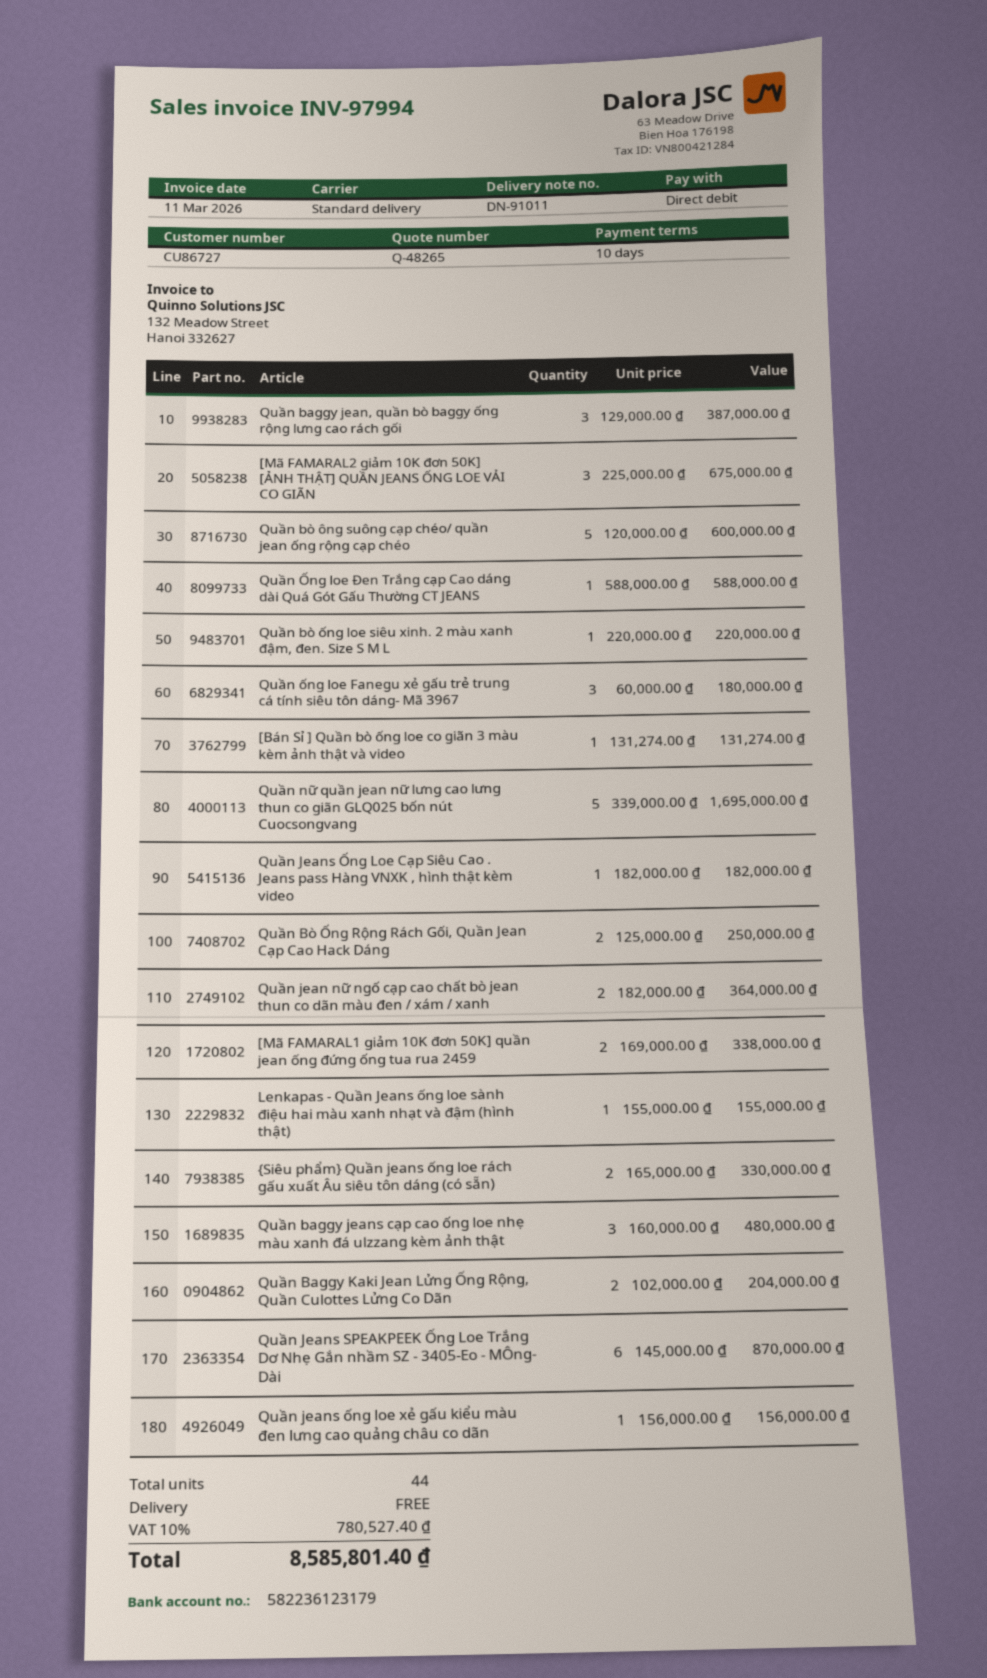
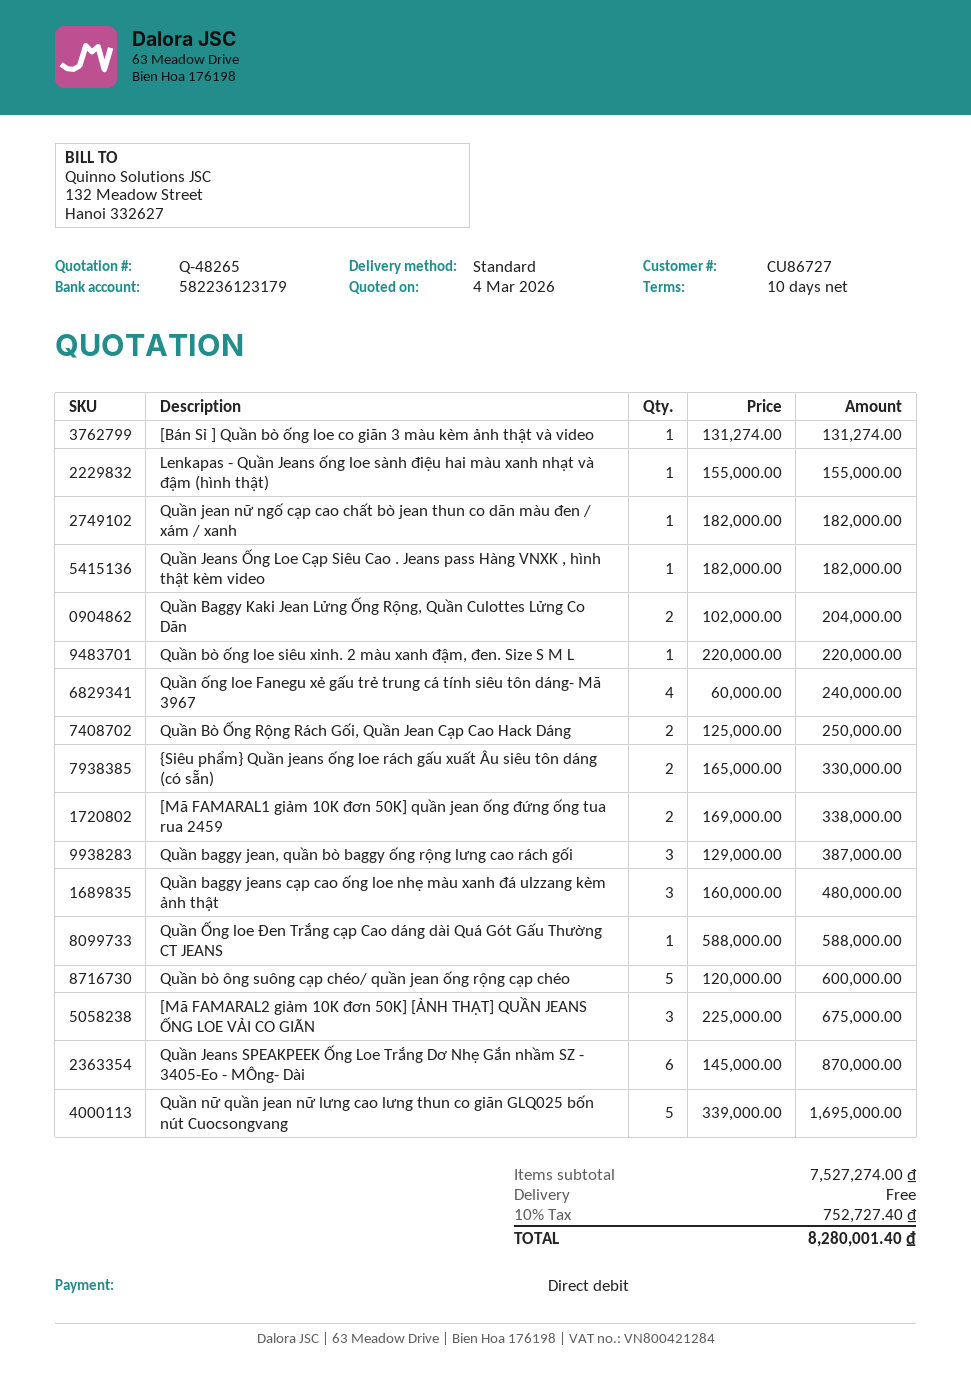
Quần ống loe Fanegu xẻ gấu trẻ trung cá tính siêu tôn dáng- Mã 3967: 3 x 60000.00 = 180000.00 -> 4 x 60000.00 = 240000.00
Quần jean nữ ngố cạp cao chất bò jean thun co dãn màu đen / xám / xanh: 2 x 182000.00 = 364000.00 -> 1 x 182000.00 = 182000.00
Quần jeans ống loe xẻ gấu kiểu màu đen lưng cao quảng châu co dãn: 1 x 156000.00 = 156000.00 -> none
tax: 10% = 780527.40 -> 10% = 752727.40
total: 8585801.40 -> 8280001.40

